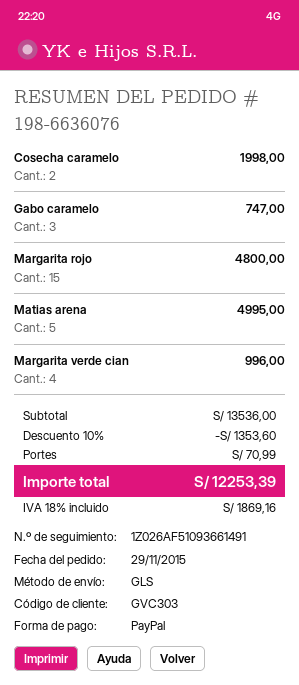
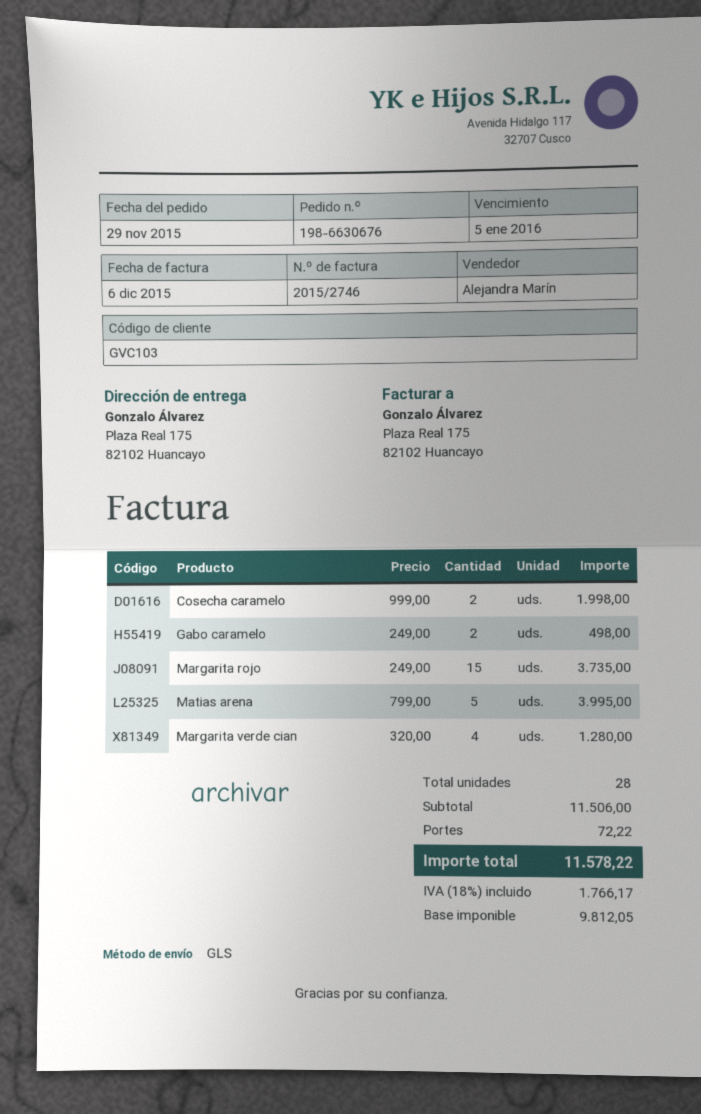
order number: 198-6636076 -> 198-6630676
customer number: GVC303 -> GVC103
Gabo caramelo: 3 for 747.00 -> 2 for 498.00
Margarita rojo: 15 for 4800.00 -> 15 for 3735.00
Matias arena: 5 for 4995.00 -> 5 for 3995.00
Margarita verde cian: 4 for 996.00 -> 4 for 1280.00
subtotal: 13536.00 -> 11506.00
discount: 10% = 1353.60 -> none
shipping: 70.99 -> 72.22
tax: 18% = 1869.16 -> 18% = 1766.17
total: 12253.39 -> 11578.22

